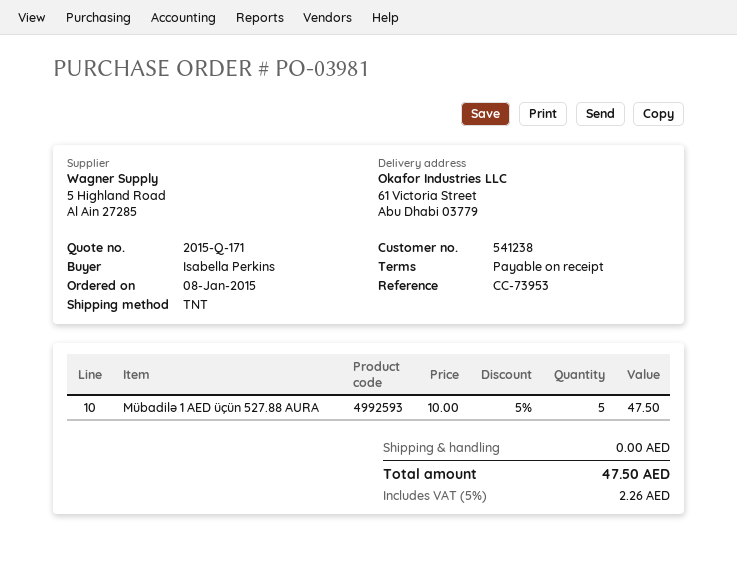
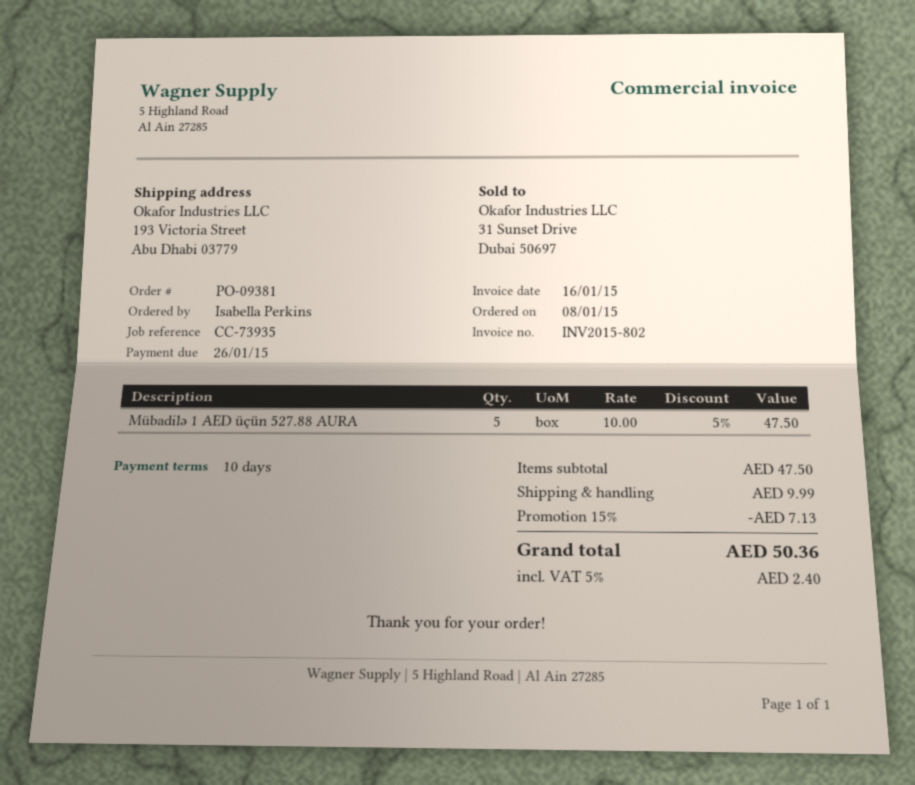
order number: PO-03981 -> PO-09381
payment terms: on receipt -> 10 days
reference: CC-73953 -> CC-73935
ship to: 61 Victoria Street, Abu Dhabi 03779 -> 193 Victoria Street, Abu Dhabi 03779
discount: none -> 15% = 7.13
shipping: 0.00 -> 9.99
tax: 5% = 2.26 -> 5% = 2.40
total: 47.50 -> 50.36

